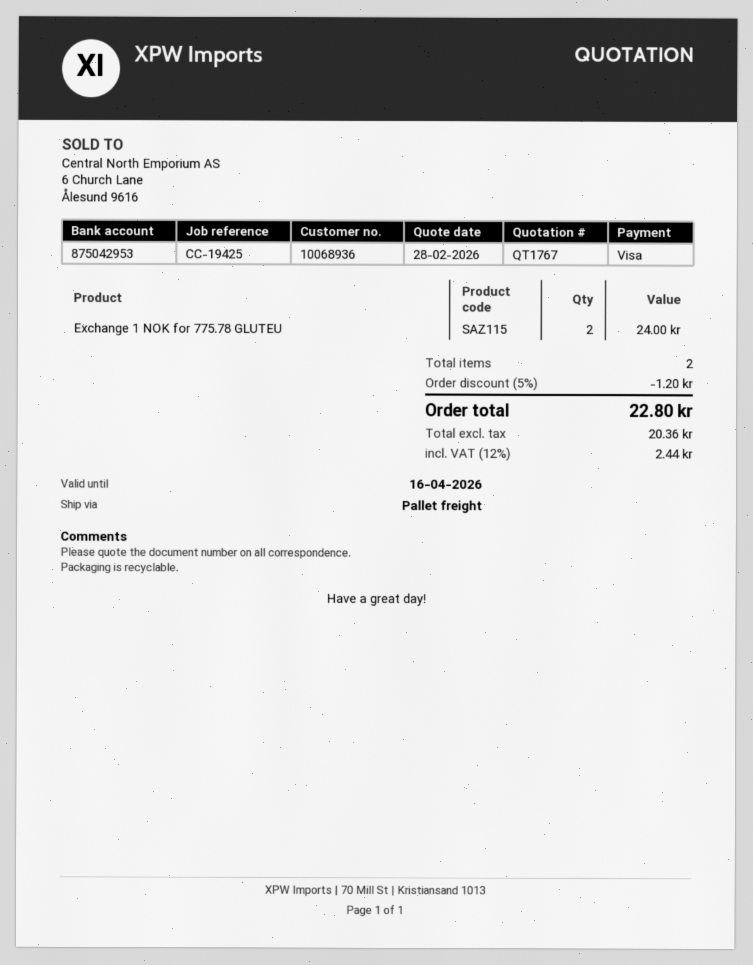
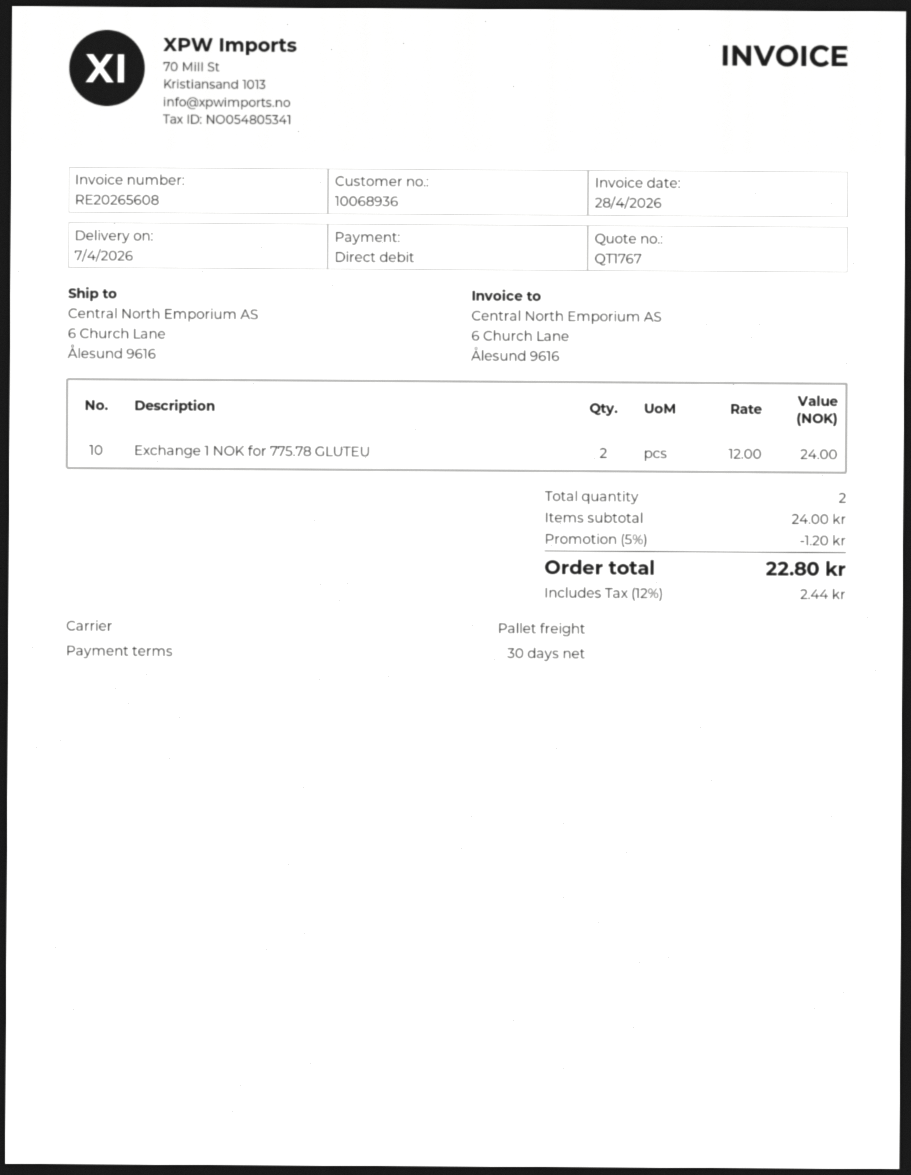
payment method: Visa -> direct debit

